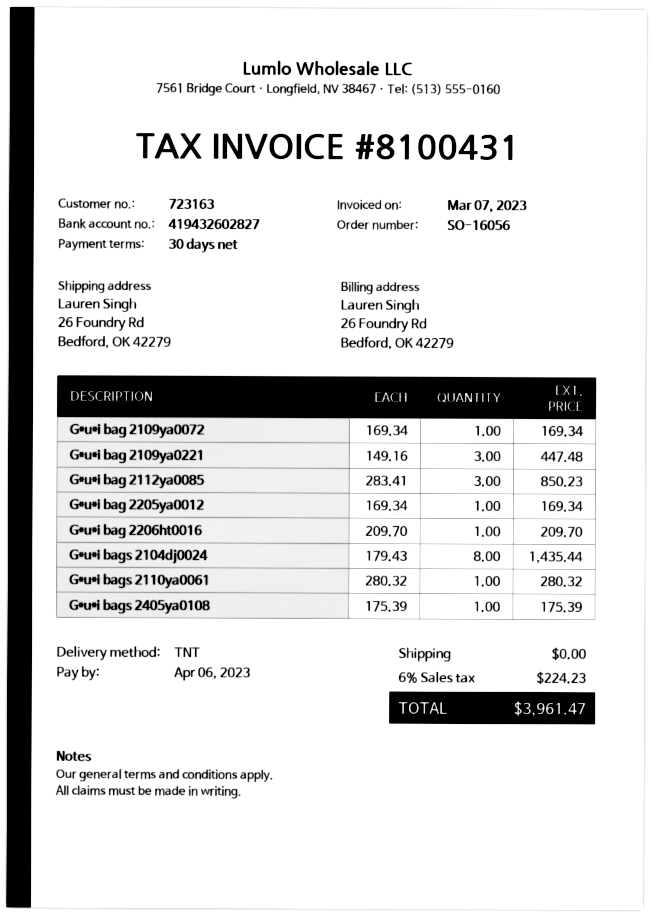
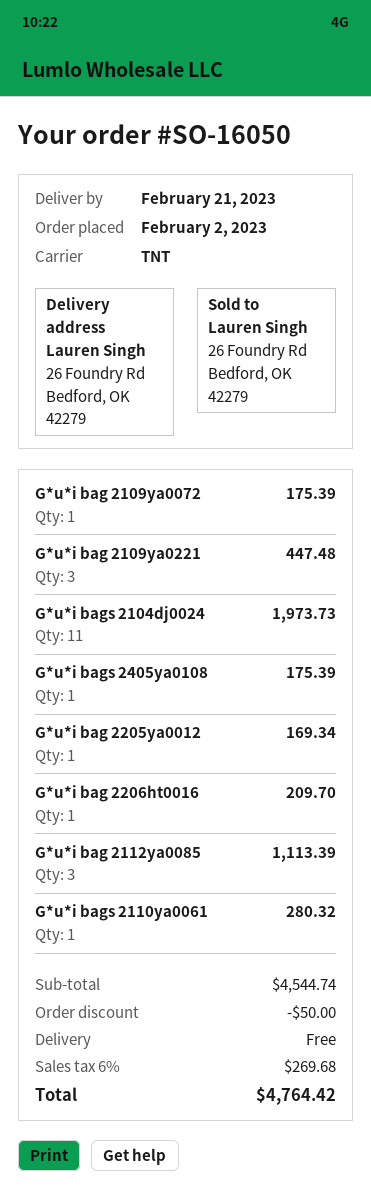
order number: SO-16056 -> SO-16050
G*u*i bag 2109ya0072: 1 for 169.34 -> 1 for 175.39
G*u*i bag 2112ya0085: 3 for 850.23 -> 3 for 1113.39
G*u*i bags 2104dj0024: 8 for 1435.44 -> 11 for 1973.73
discount: none -> 50.00
tax: 6% = 224.23 -> 6% = 269.68
total: 3961.47 -> 4764.42

